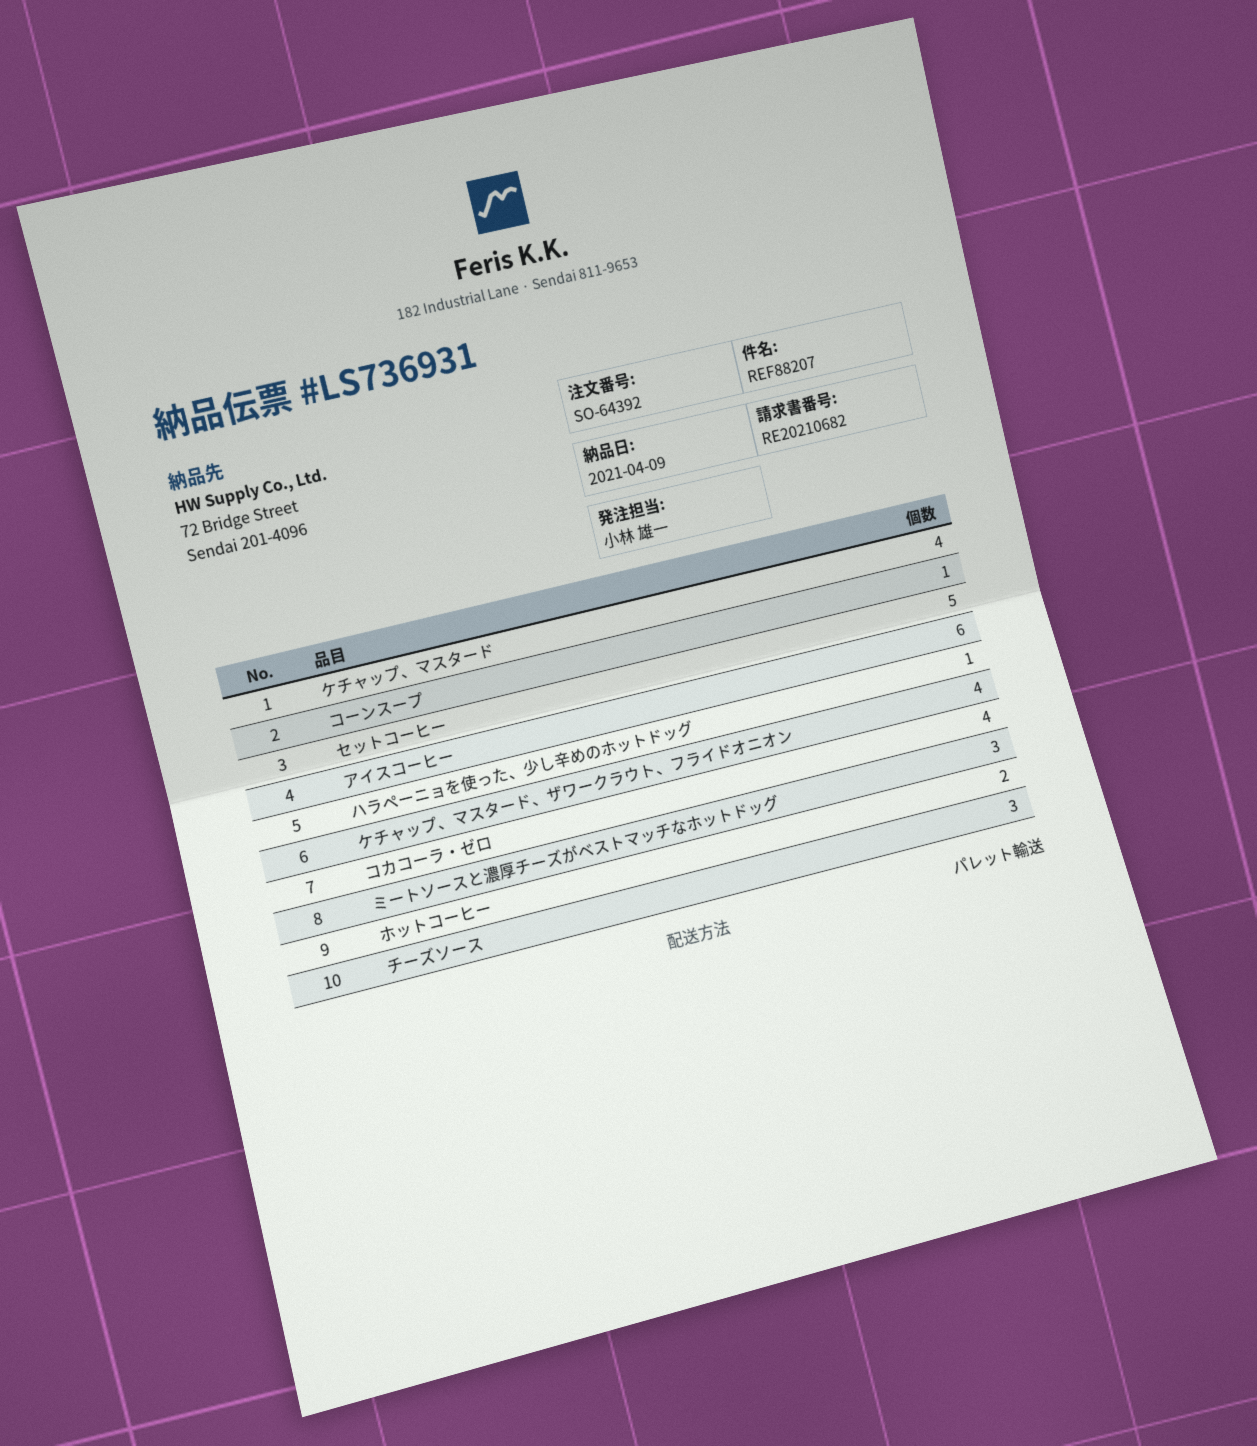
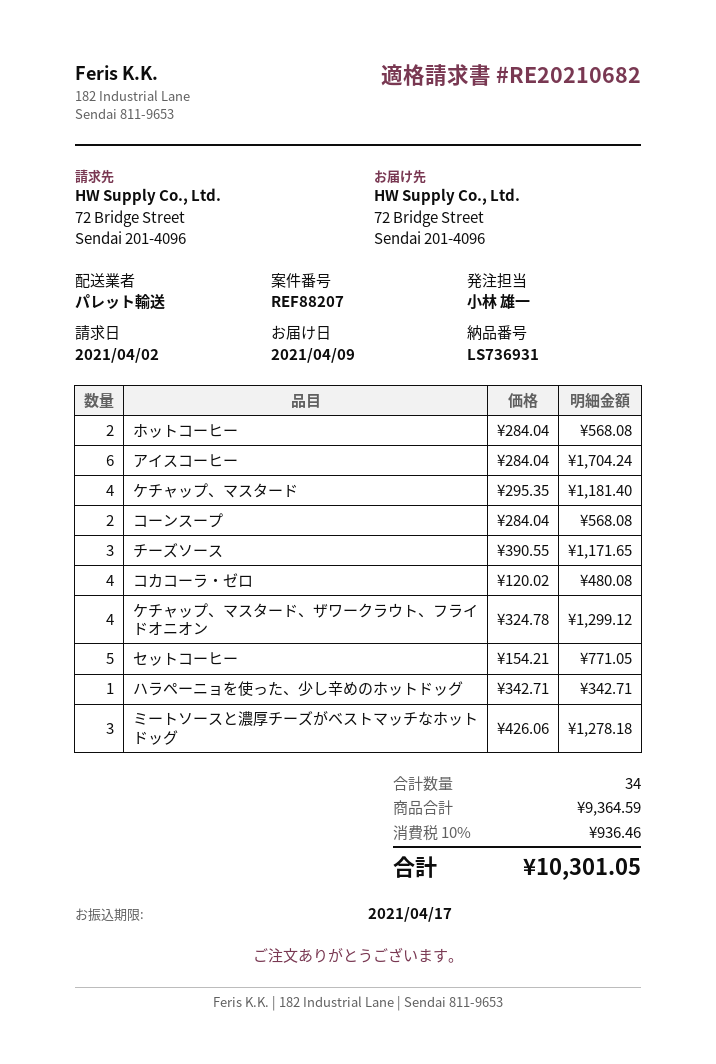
コーンスープ: 1 -> 2

